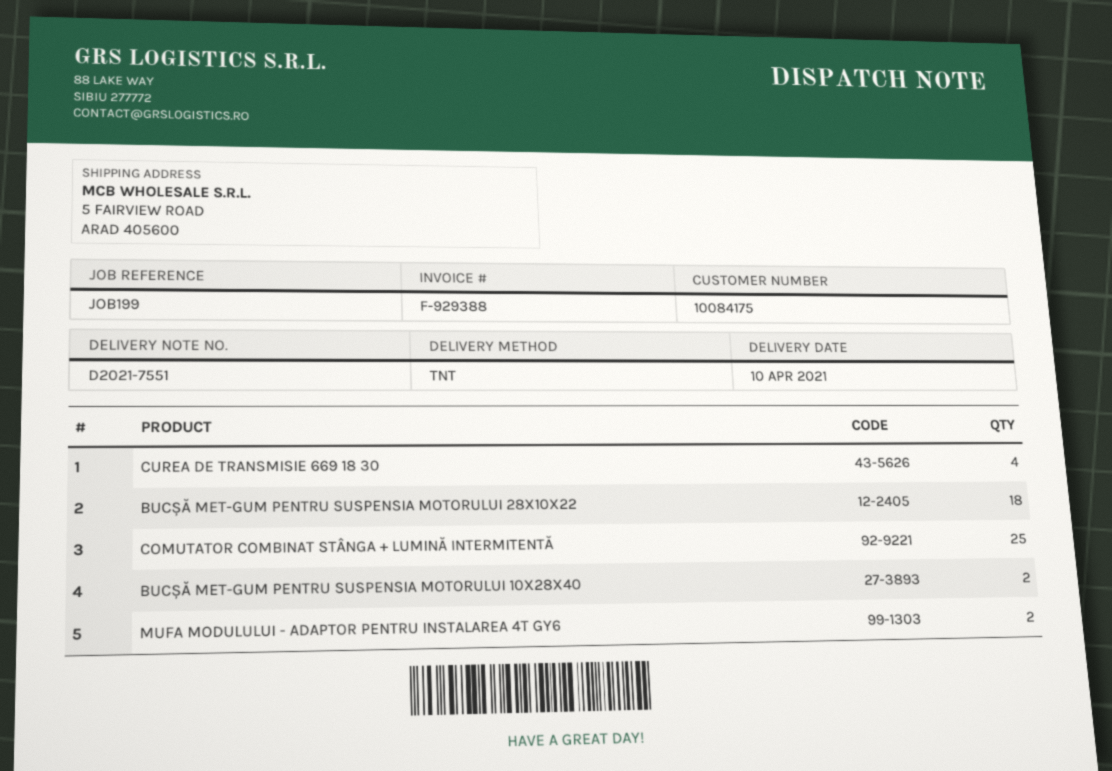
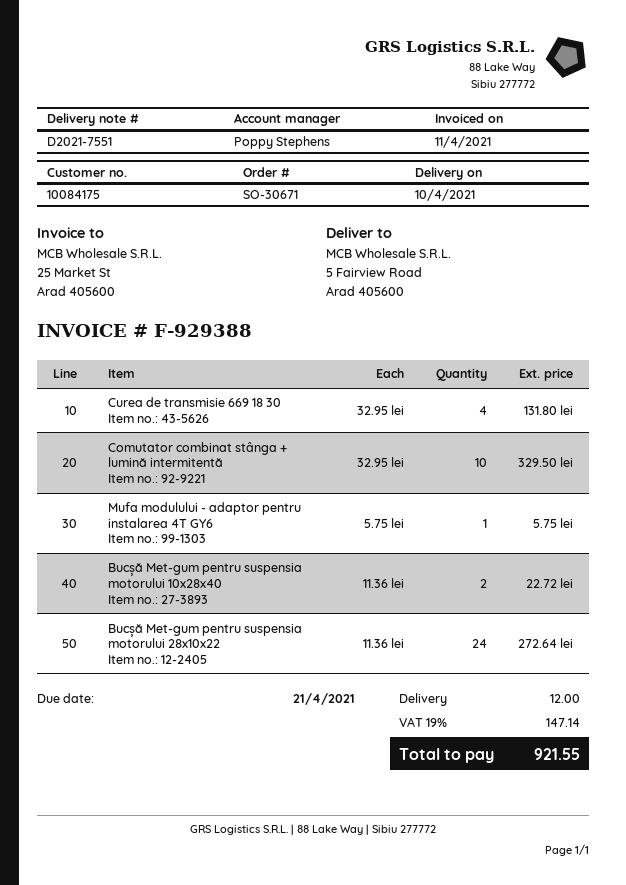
BUCȘĂ MET-GUM PENTRU SUSPENSIA MOTORULUI 28X10X22: 18 -> 24
COMUTATOR COMBINAT STÂNGA + LUMINĂ INTERMITENTĂ: 25 -> 10
MUFA MODULULUI - ADAPTOR PENTRU INSTALAREA 4T GY6: 2 -> 1

